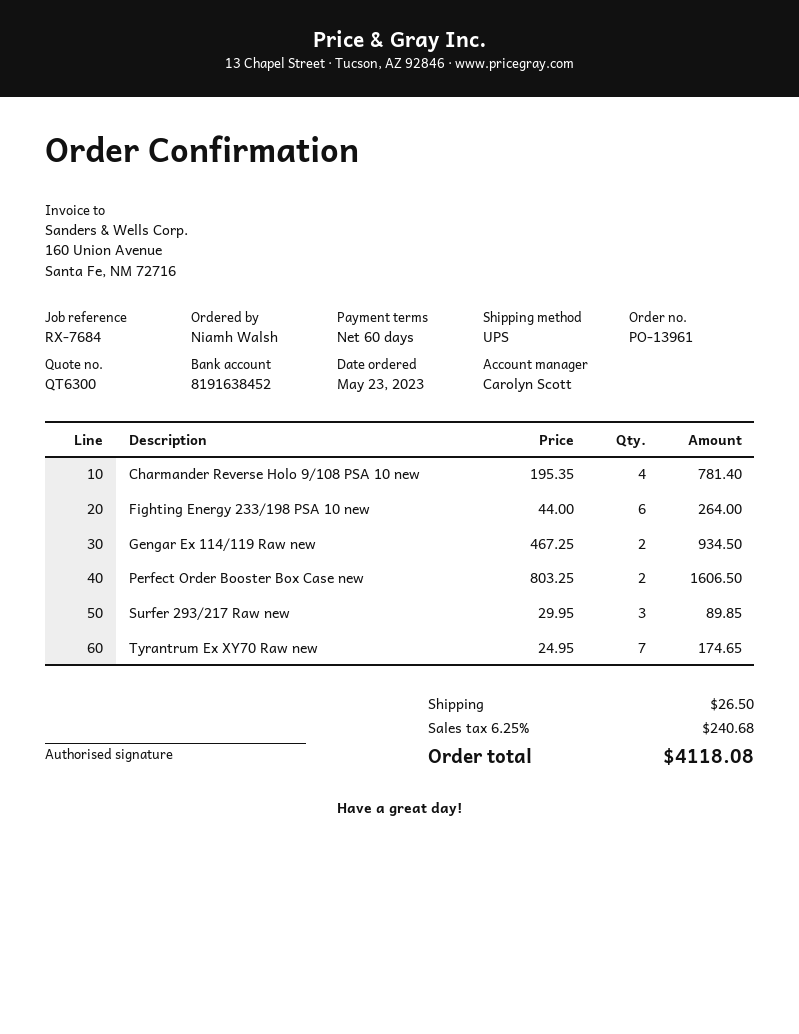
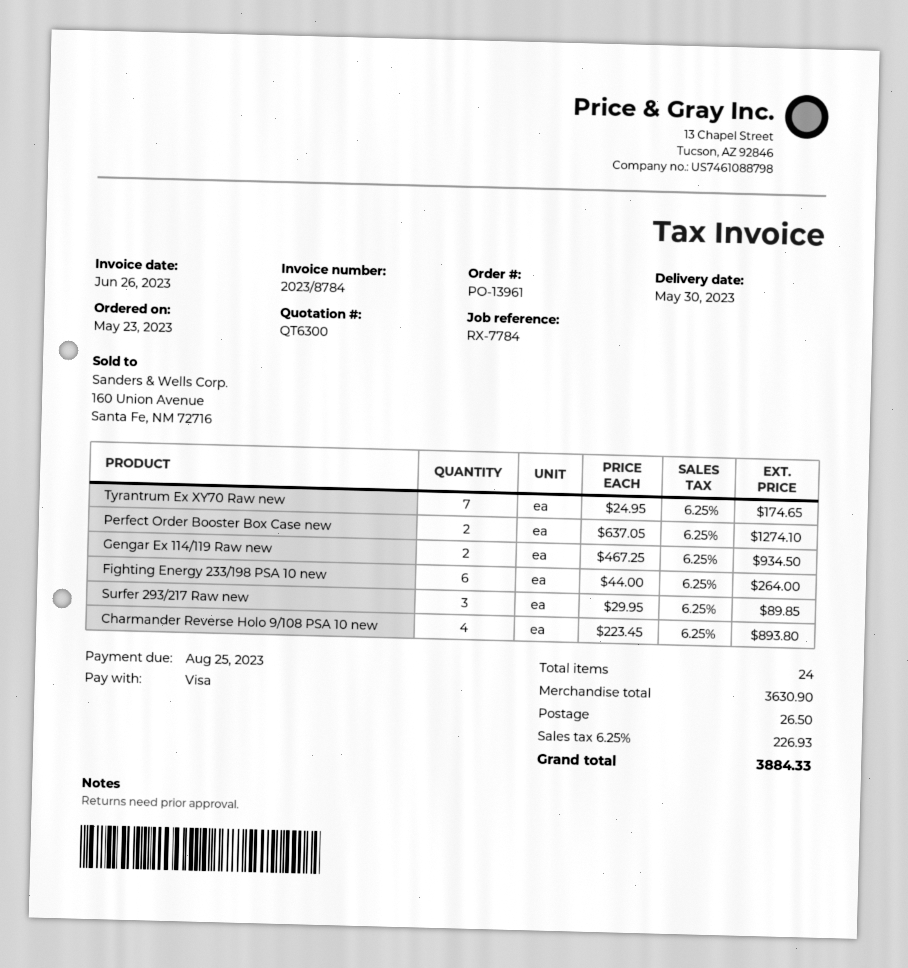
reference: RX-7684 -> RX-7784
Charmander Reverse Holo 9/108 PSA 10 new: 4 x 195.35 = 781.40 -> 4 x 223.45 = 893.80
Perfect Order Booster Box Case new: 2 x 803.25 = 1606.50 -> 2 x 637.05 = 1274.10
tax: 6.25% = 240.68 -> 6.25% = 226.93
total: 4118.08 -> 3884.33

